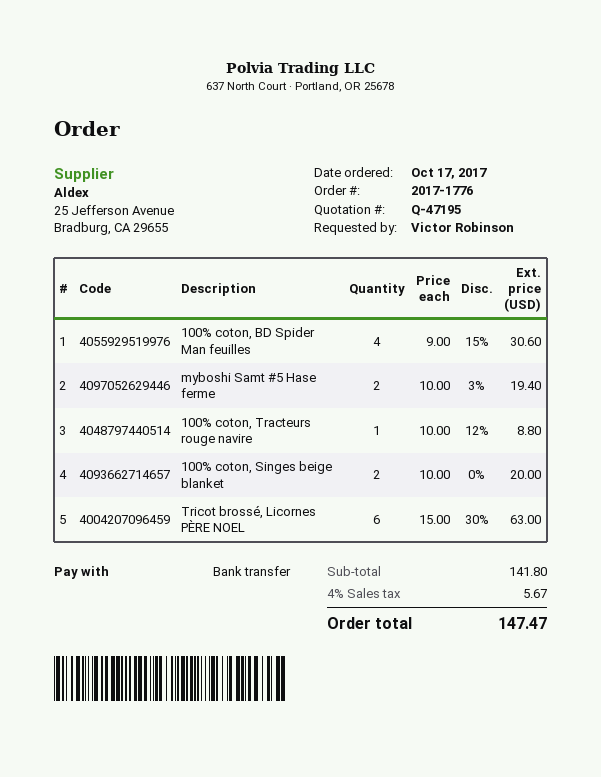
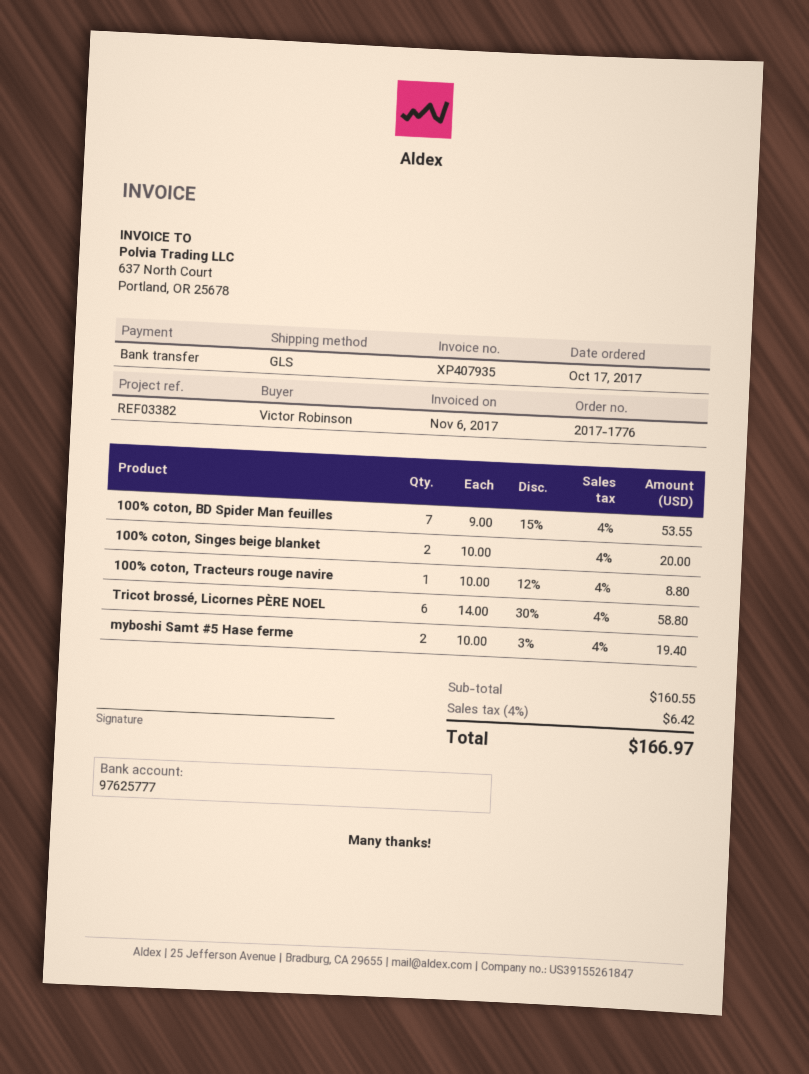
100% coton, BD Spider Man feuilles: 4 x 9.00 - 15% = 30.60 -> 7 x 9.00 - 15% = 53.55
Tricot brossé, Licornes PÈRE NOEL: 6 x 15.00 - 30% = 63.00 -> 6 x 14.00 - 30% = 58.80
subtotal: 141.80 -> 160.55
tax: 4% = 5.67 -> 4% = 6.42
total: 147.47 -> 166.97

